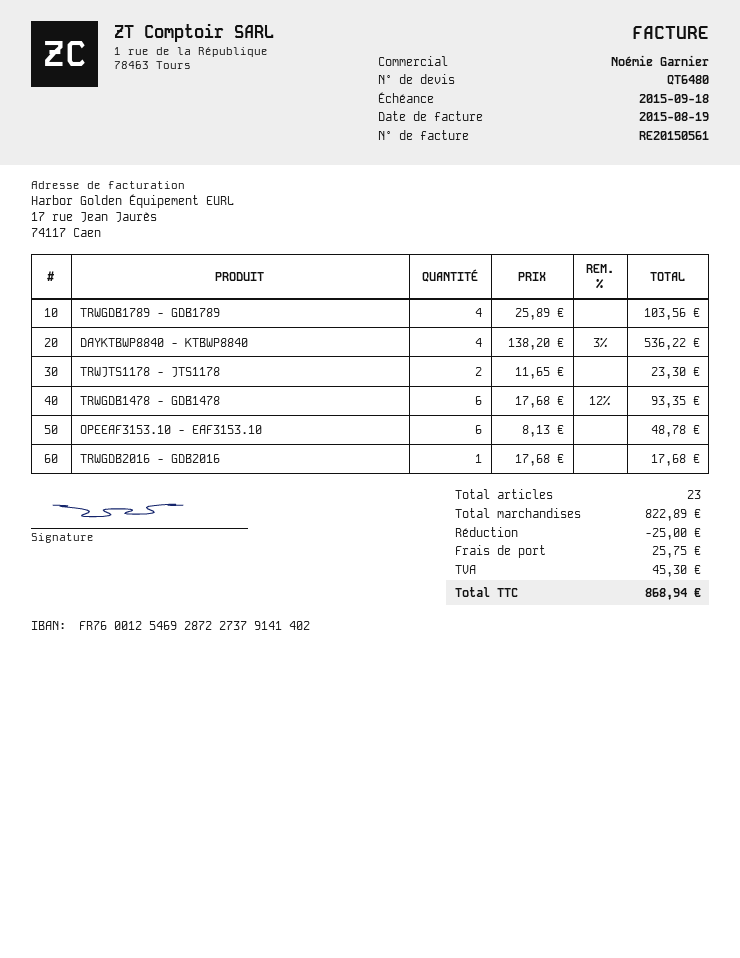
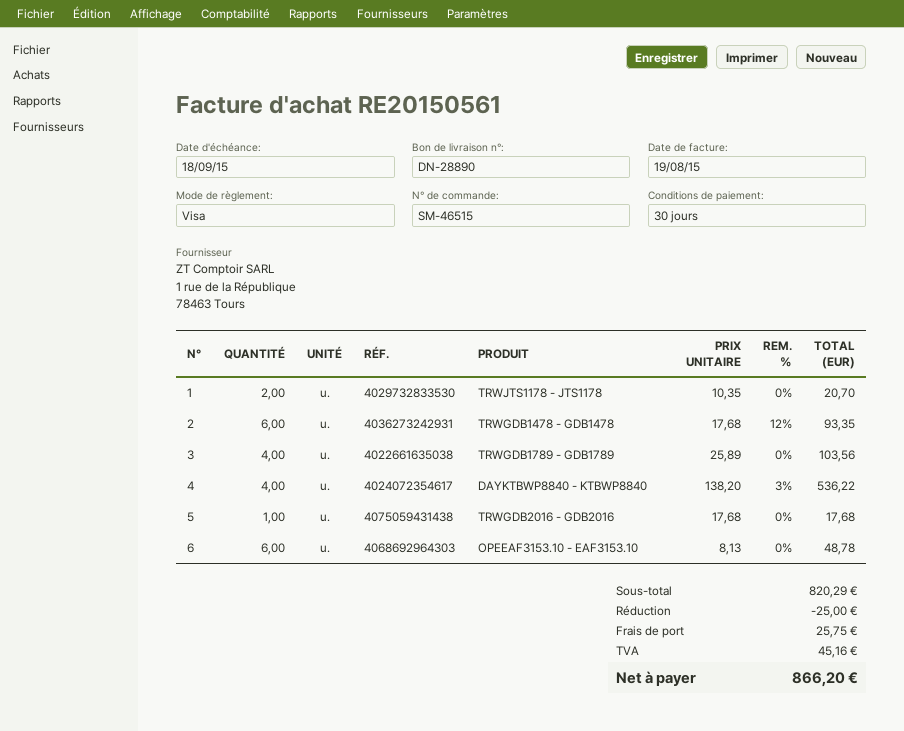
TRWJTS1178 - JTS1178: 2 x 11.65 = 23.30 -> 2 x 10.35 = 20.70
subtotal: 822.89 -> 820.29
tax: 45.30 -> 45.16
total: 868.94 -> 866.20

